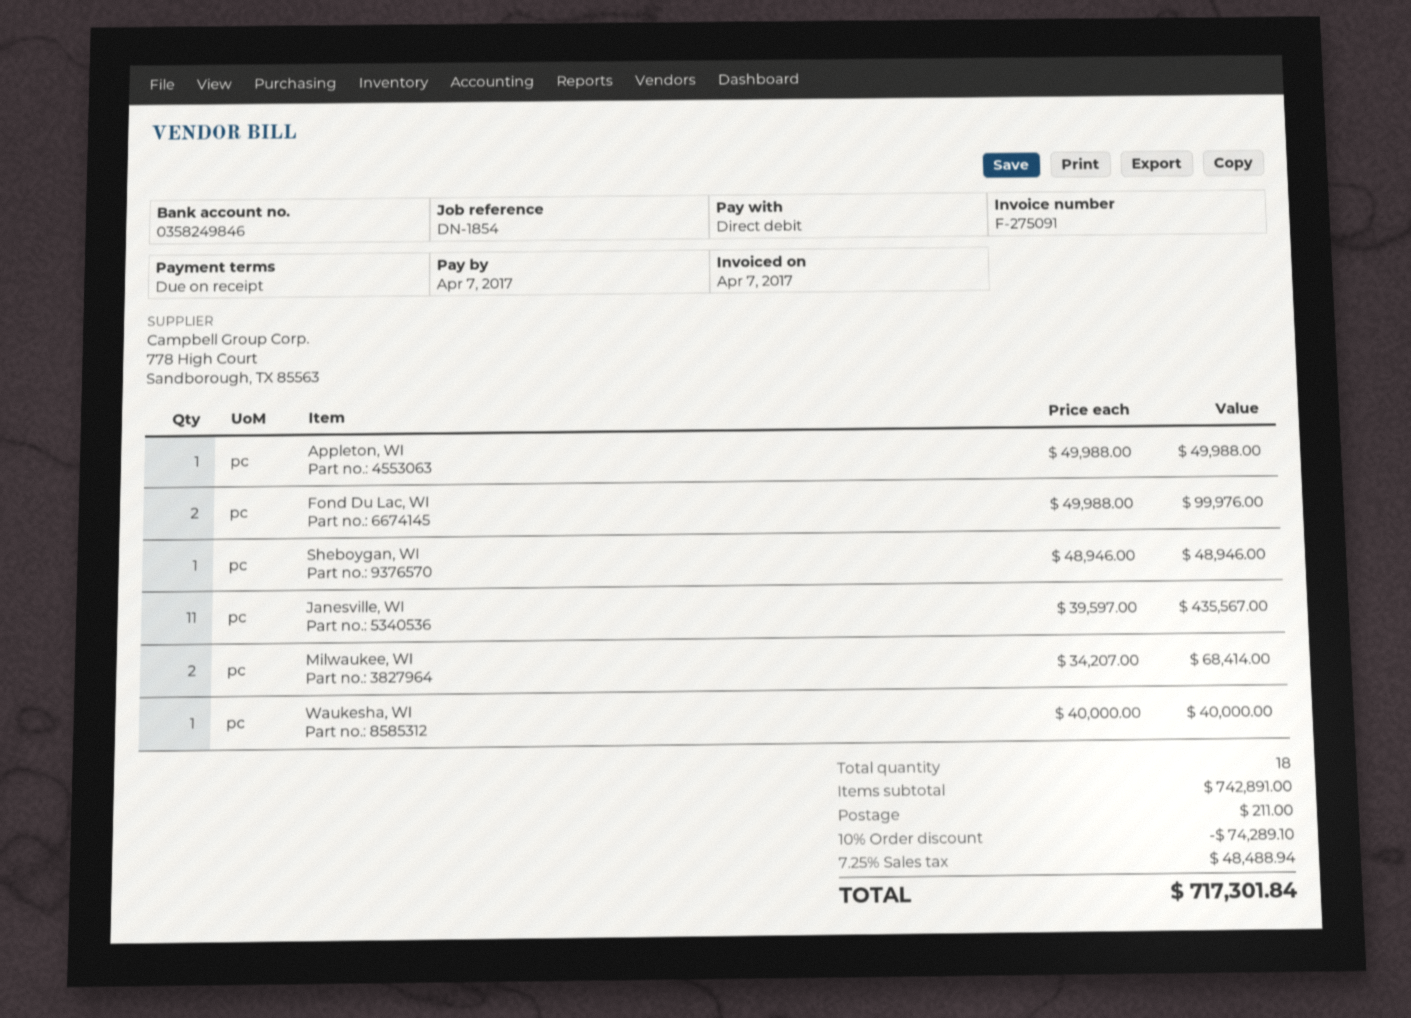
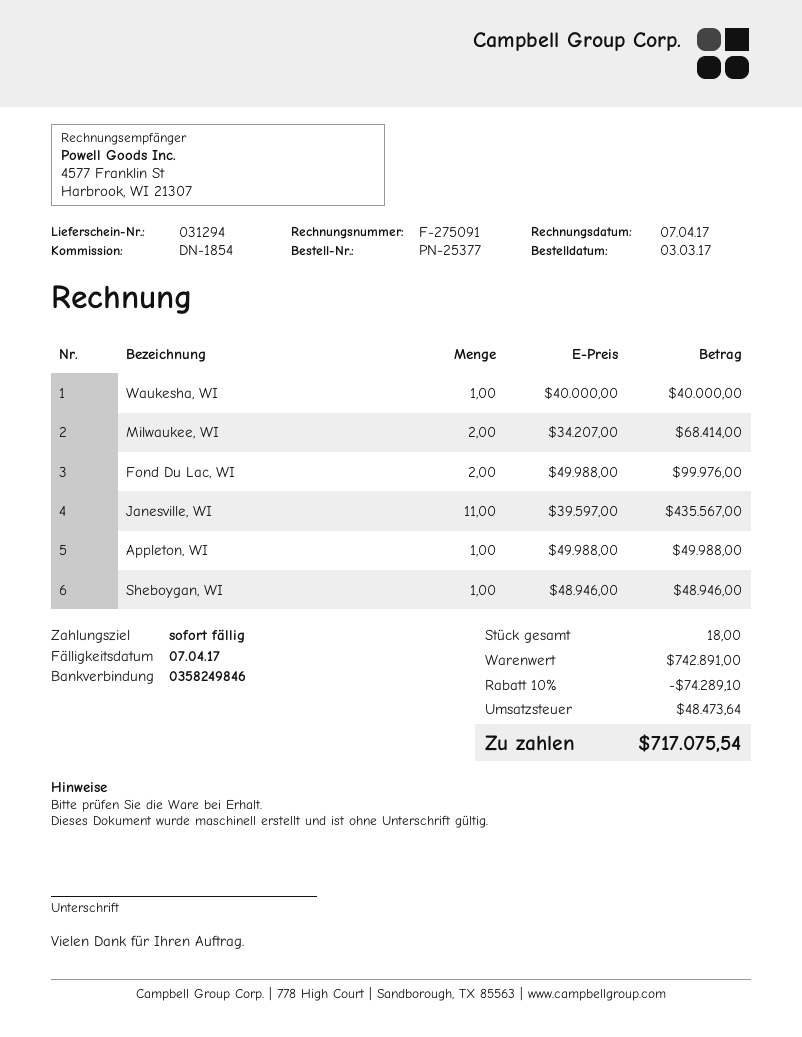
shipping: 211.00 -> none
tax: 48488.94 -> 48473.64
total: 717301.84 -> 717075.54

